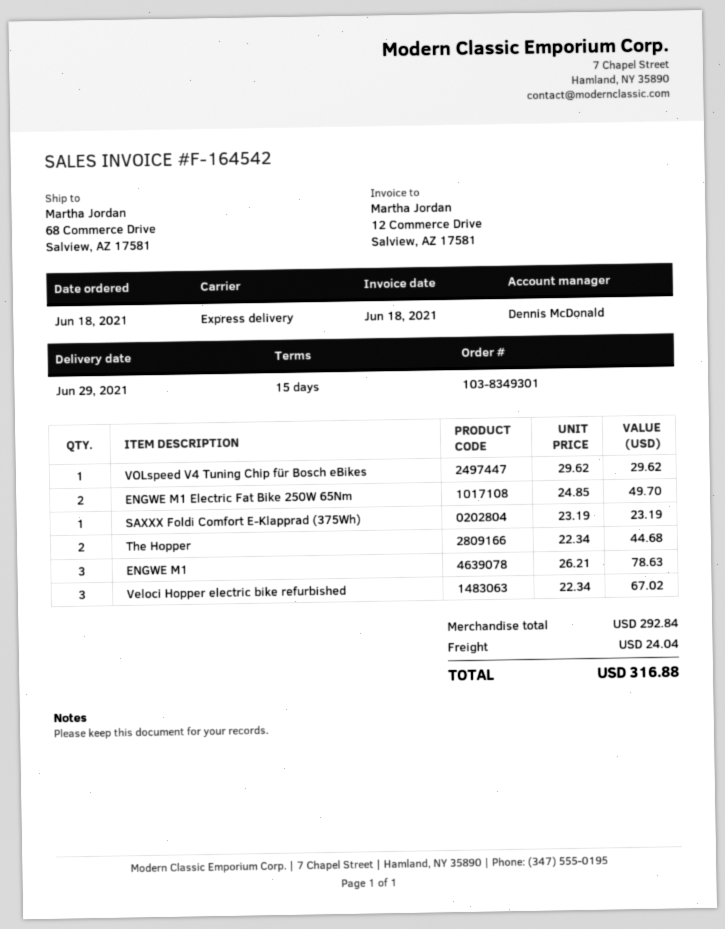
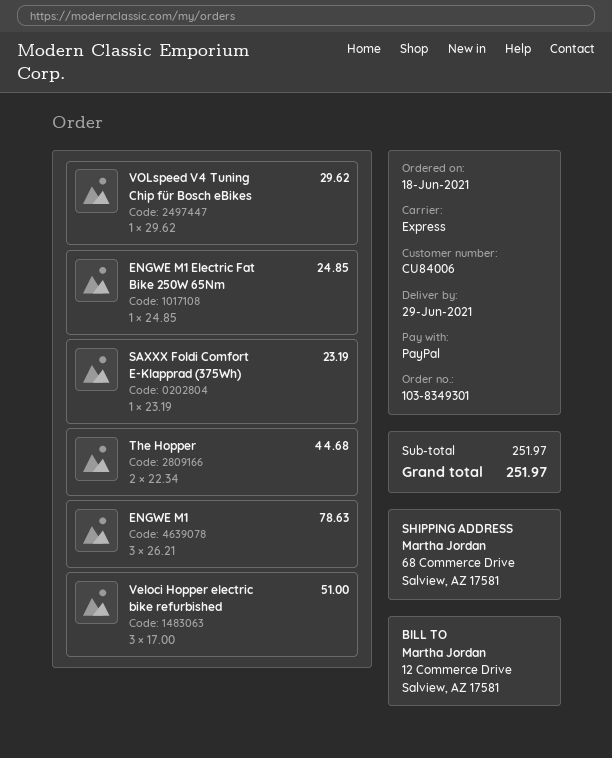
ENGWE M1 Electric Fat Bike 250W 65Nm: 2 x 24.85 = 49.70 -> 1 x 24.85 = 24.85
Veloci Hopper electric bike refurbished: 3 x 22.34 = 67.02 -> 3 x 17.00 = 51.00
subtotal: 292.84 -> 251.97
shipping: 24.04 -> none
total: 316.88 -> 251.97

